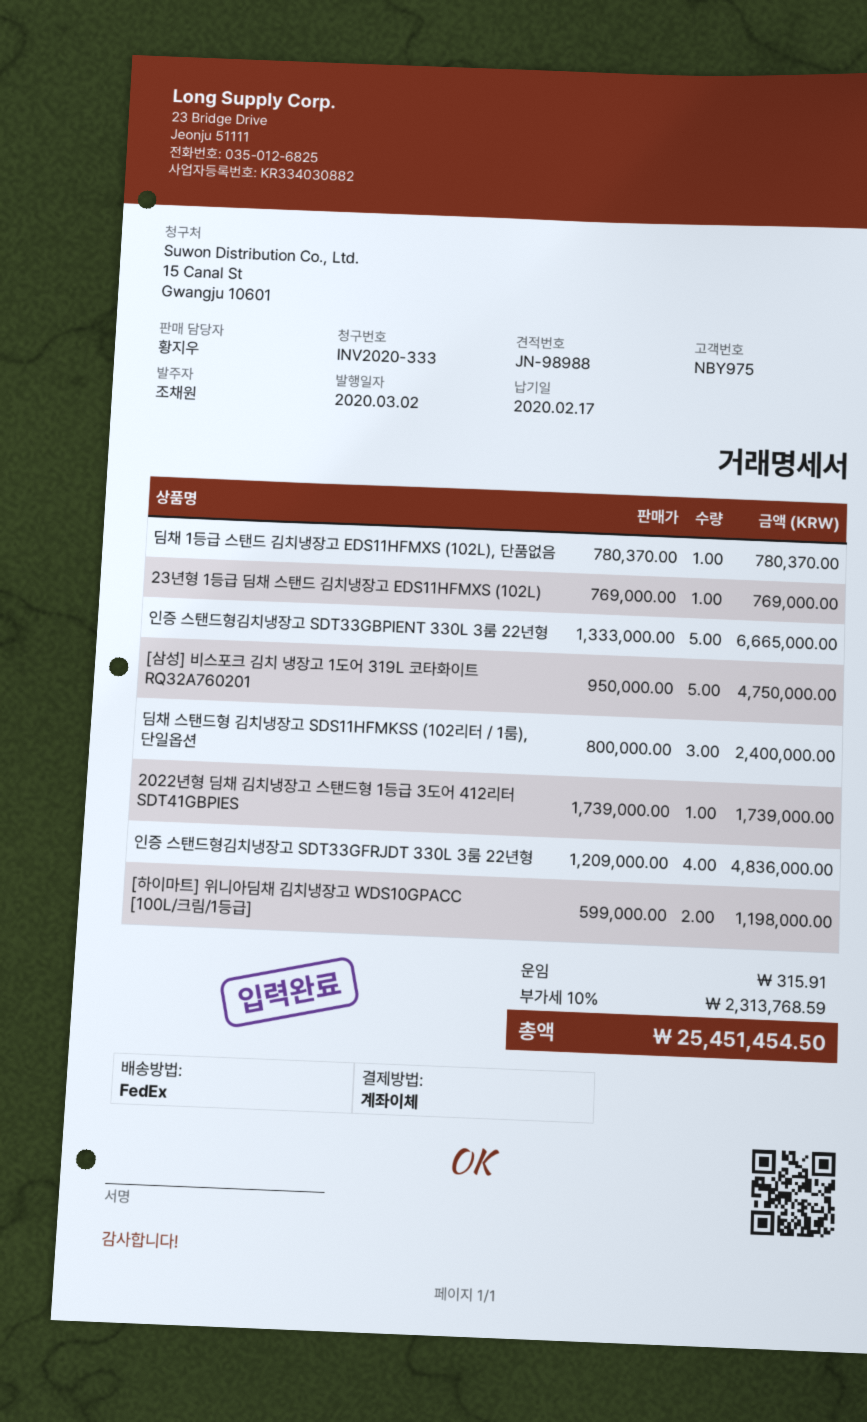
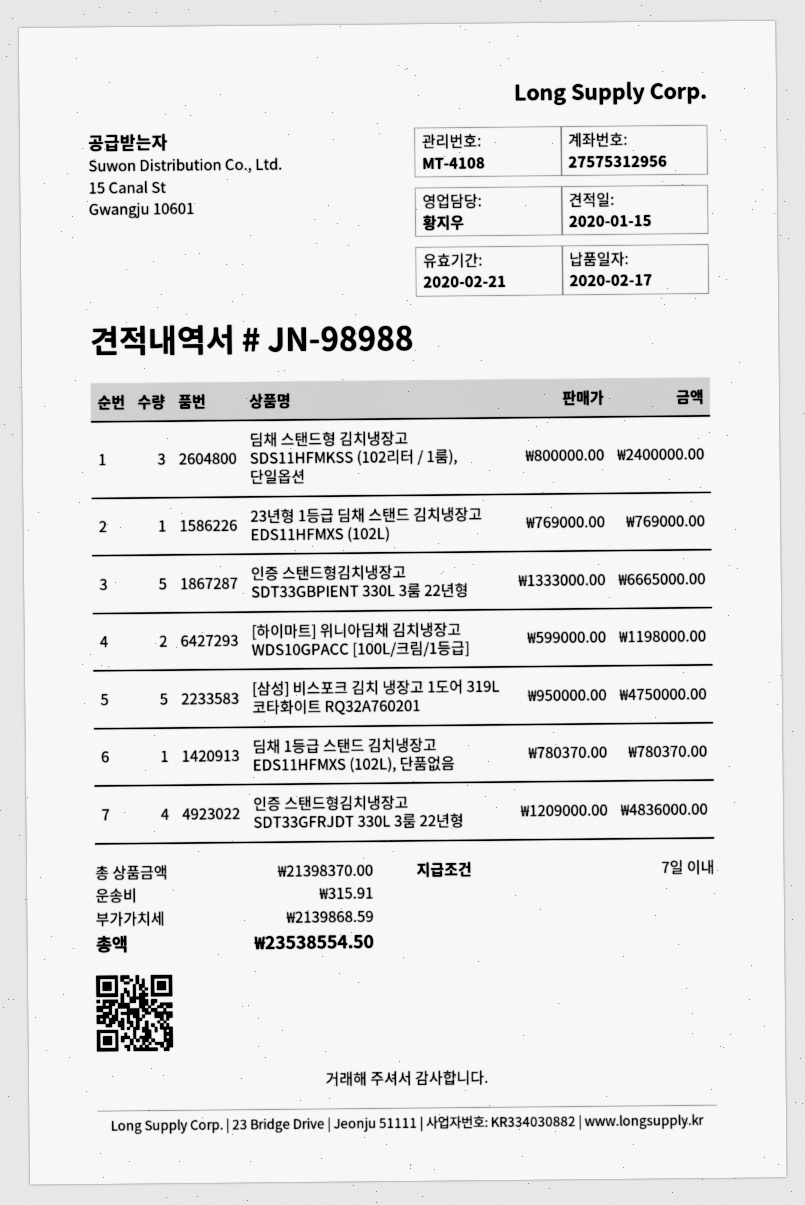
2022년형 딤채 김치냉장고 스탠드형 1등급 3도어 412리터 SDT41GBPIES: 1 x 1739000.00 = 1739000.00 -> none
tax: 2313768.59 -> 2139868.59
total: 25451454.50 -> 23538554.50

